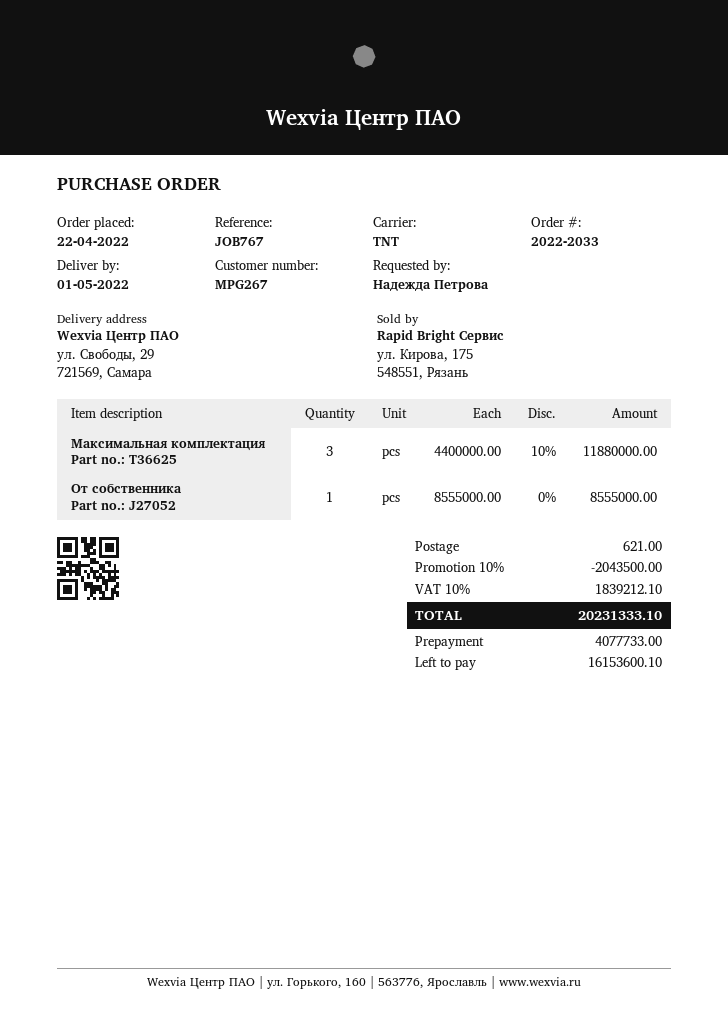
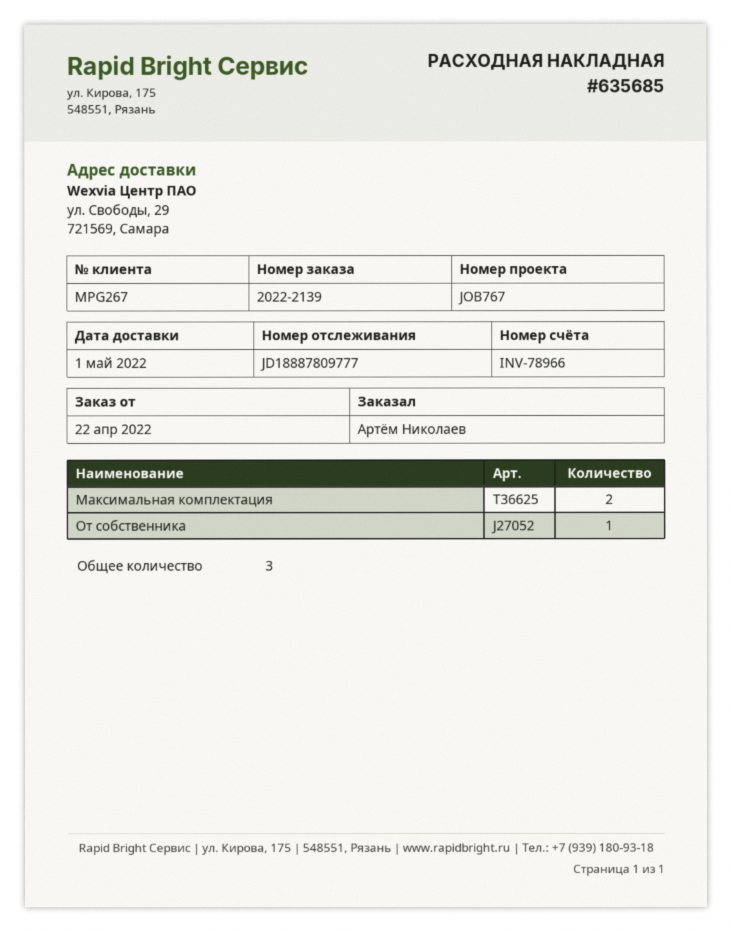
order number: 2022-2033 -> 2022-2139
ordered by: Надежда Петрова -> Артём Николаев
Максимальная комплектация: 3 -> 2

